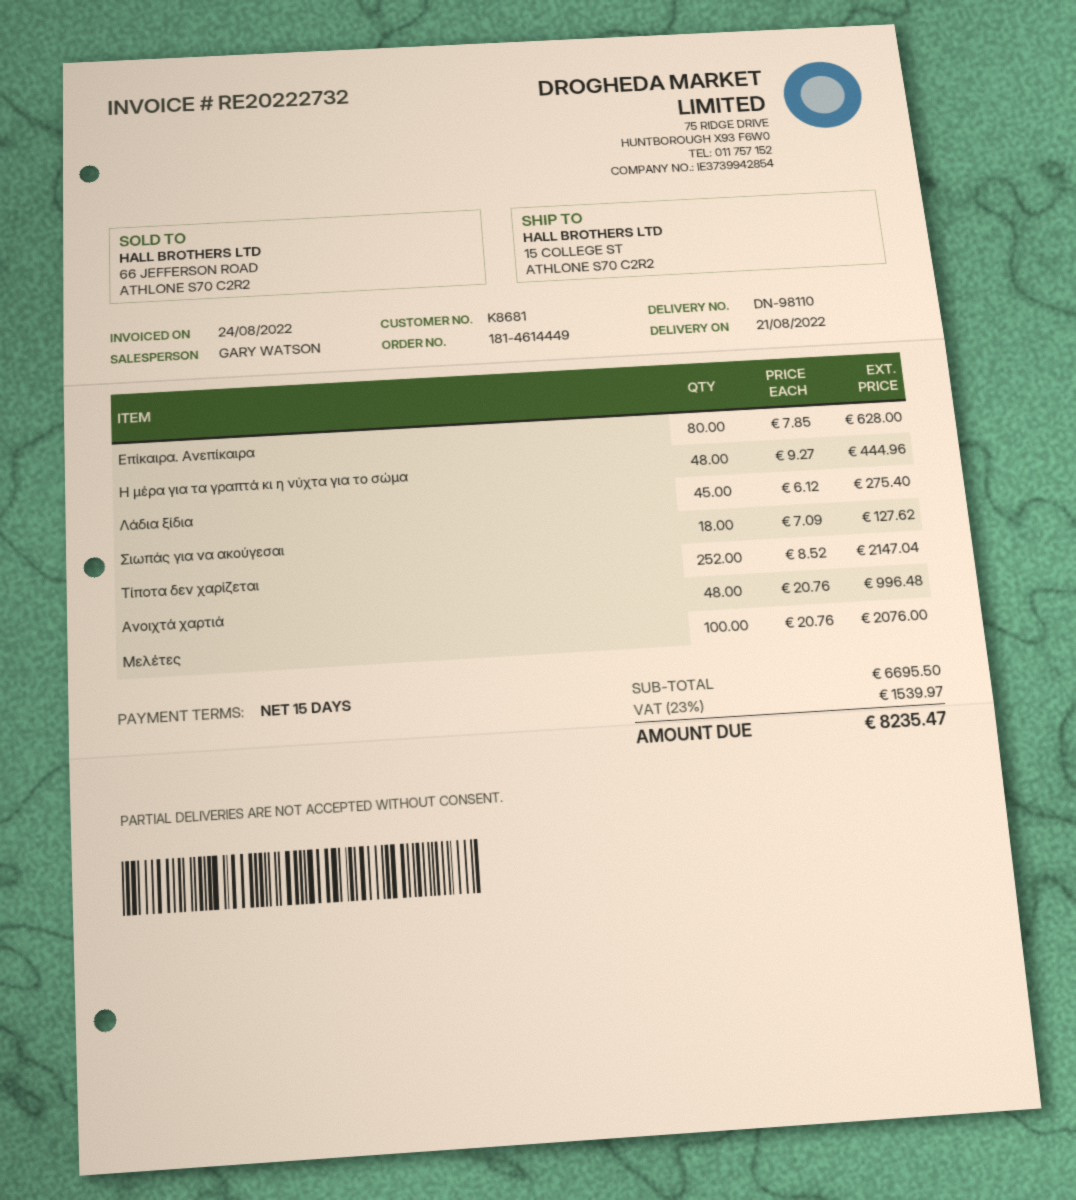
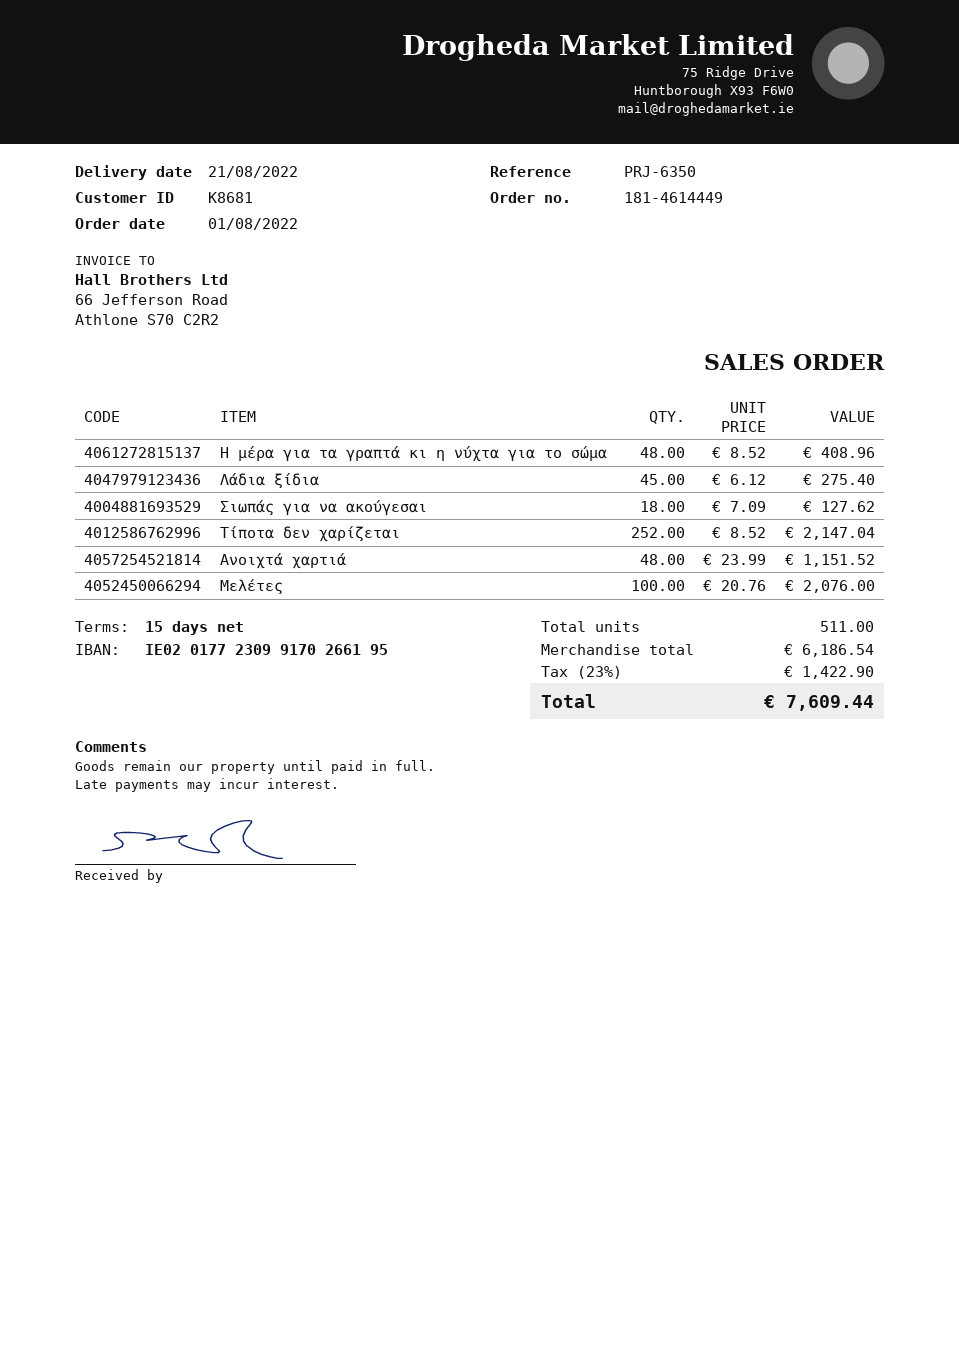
Επίκαιρα. Ανεπίκαιρα: 80 x 7.85 = 628.00 -> none
Η μέρα για τα γραπτά κι η νύχτα για το σώμα: 48 x 9.27 = 444.96 -> 48 x 8.52 = 408.96
Ανοιχτά χαρτιά: 48 x 20.76 = 996.48 -> 48 x 23.99 = 1151.52
subtotal: 6695.50 -> 6186.54
tax: 23% = 1539.97 -> 23% = 1422.90
total: 8235.47 -> 7609.44

